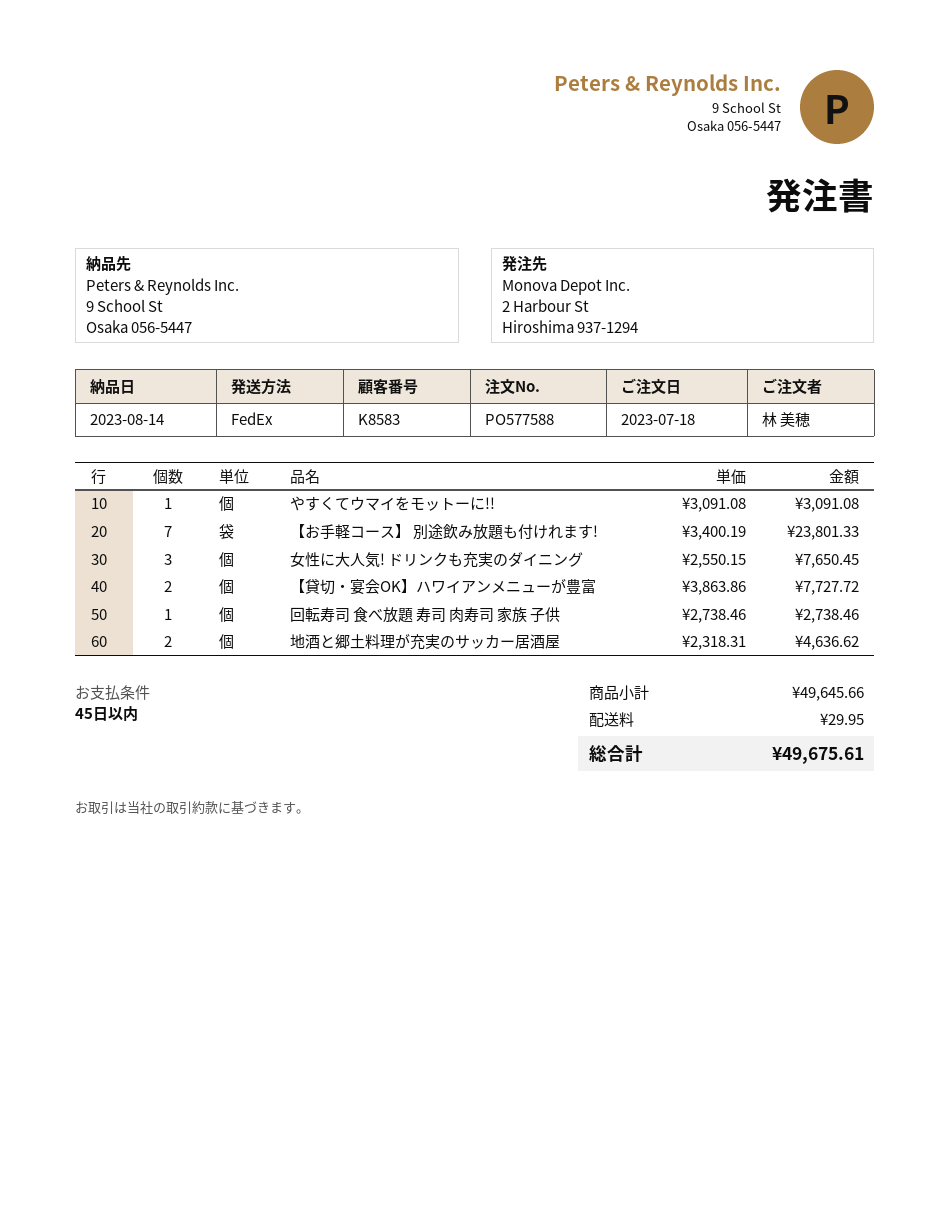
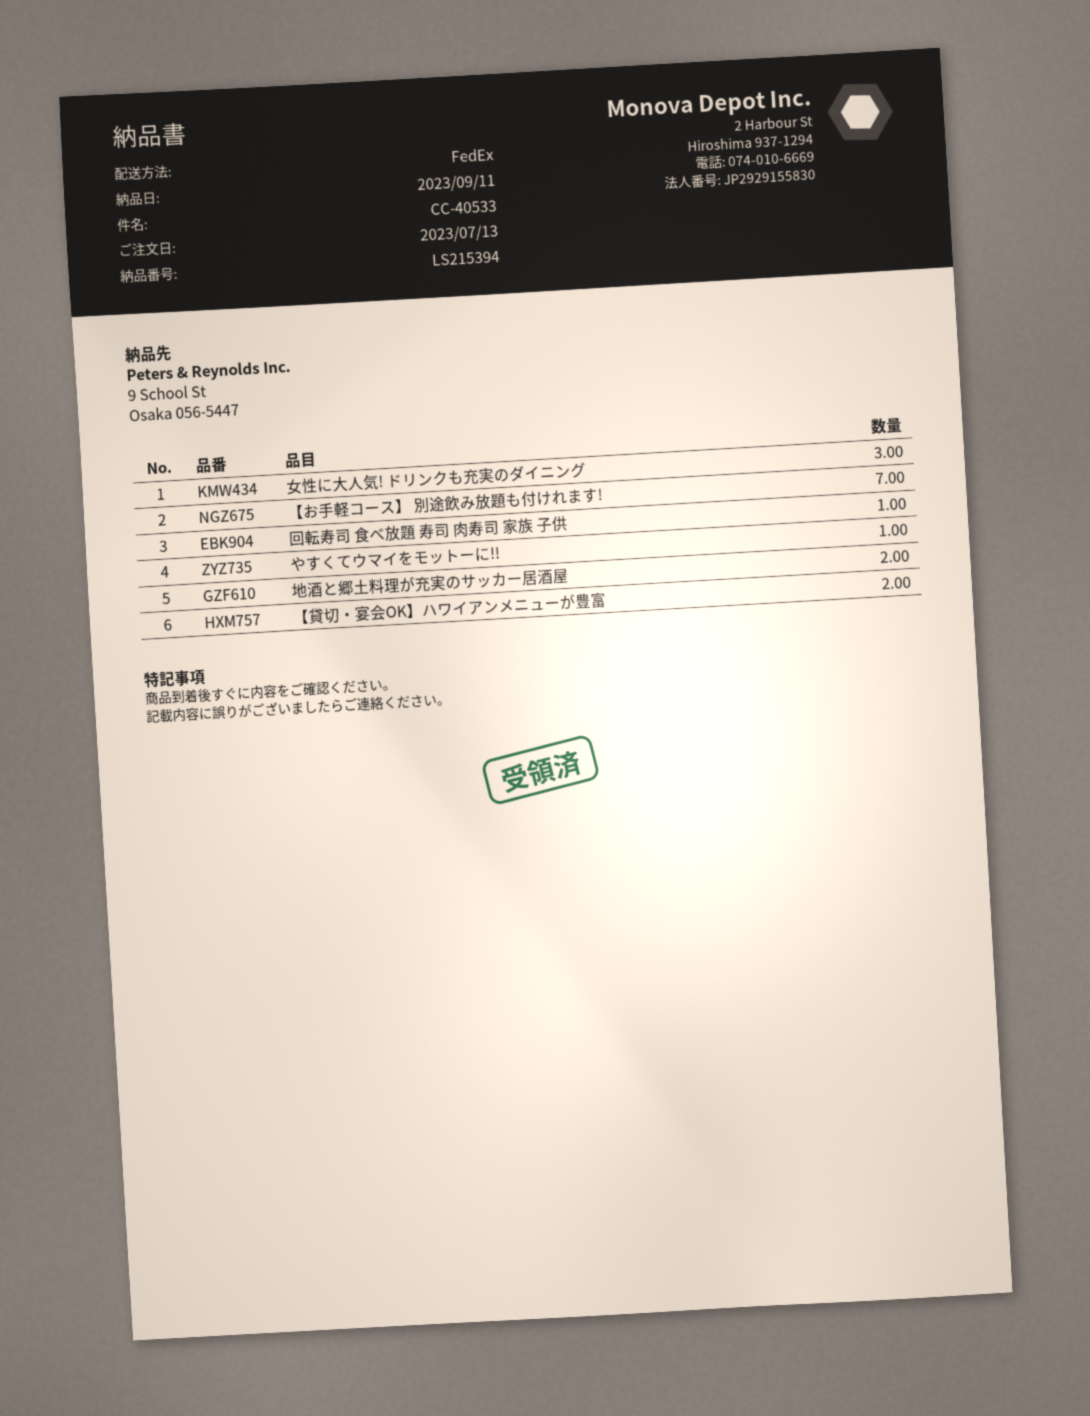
order date: 2023-07-18 -> 2023-07-13
delivery date: 2023-08-14 -> 2023-09-11

